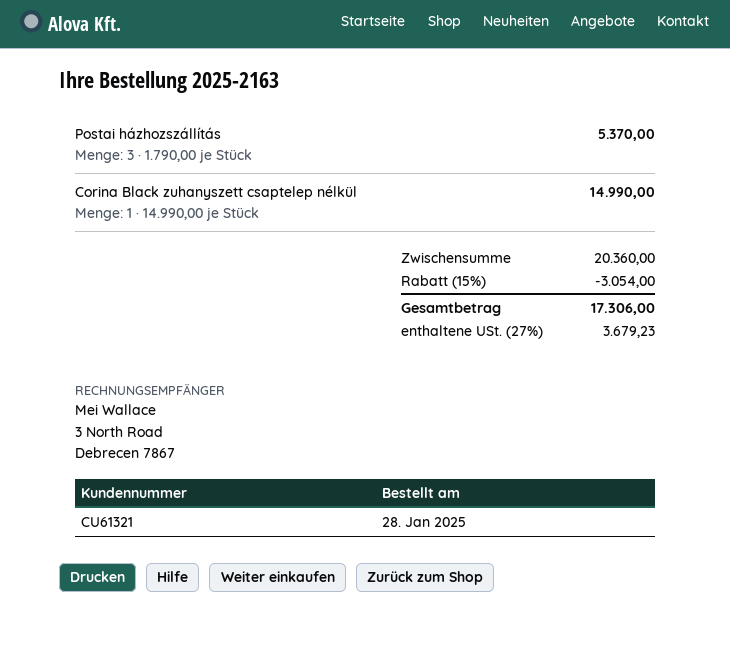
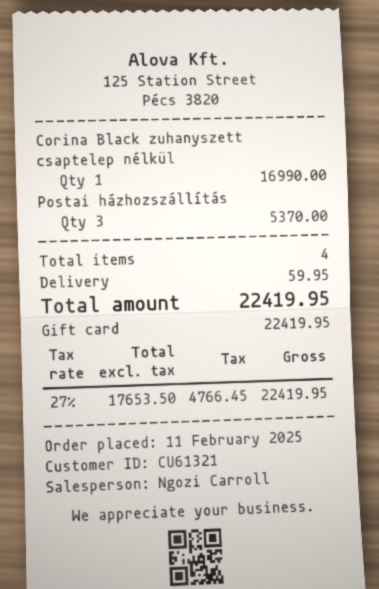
order date: 2025-01-28 -> 2025-02-11
Corina Black zuhanyszett csaptelep nélkül: 1 for 14990.00 -> 1 for 16990.00
discount: 15% = 3054.00 -> none
shipping: none -> 59.95
tax: 27% = 3679.23 -> 27% = 4766.45
total: 17306.00 -> 22419.95

